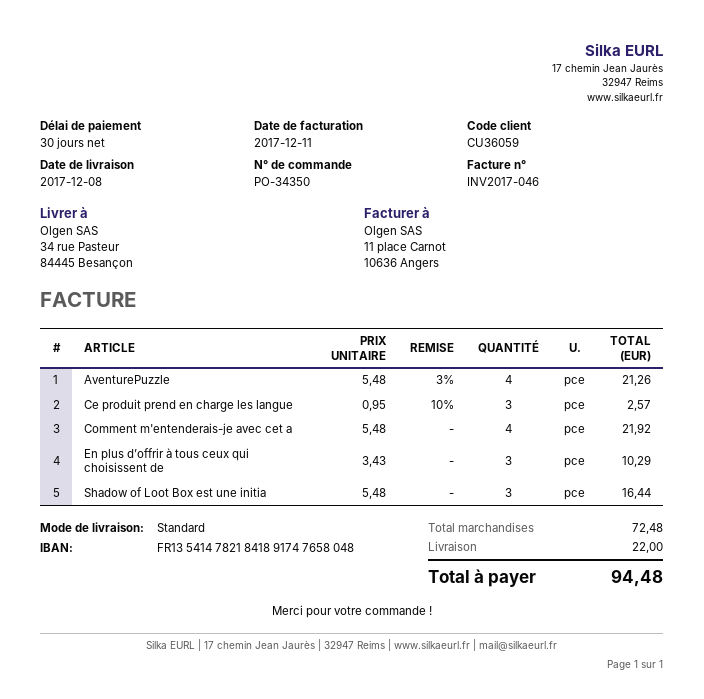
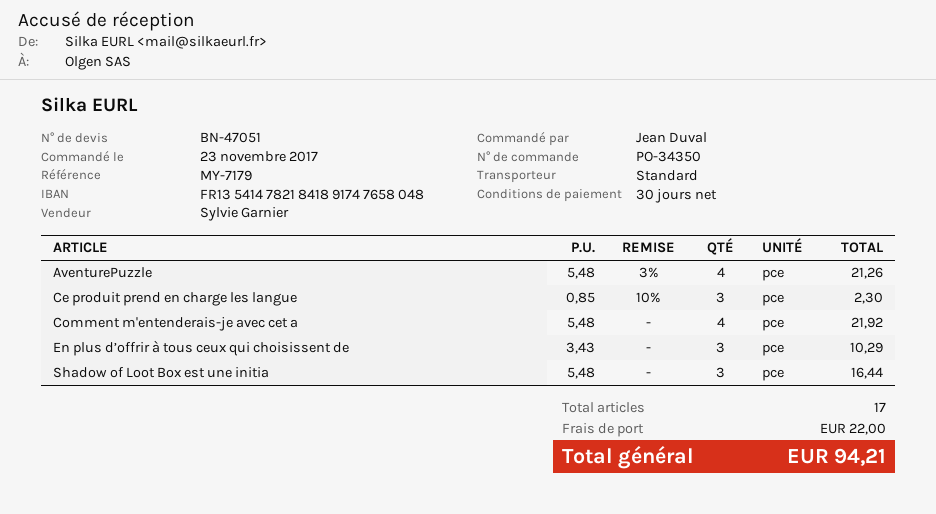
Ce produit prend en charge les langue: 3 x 0.95 - 10% = 2.57 -> 3 x 0.85 - 10% = 2.30
total: 94.48 -> 94.21

